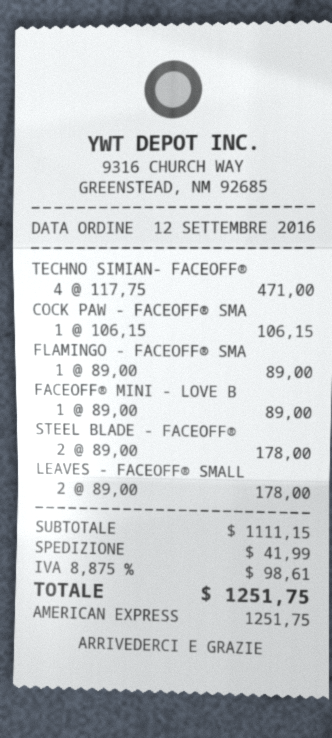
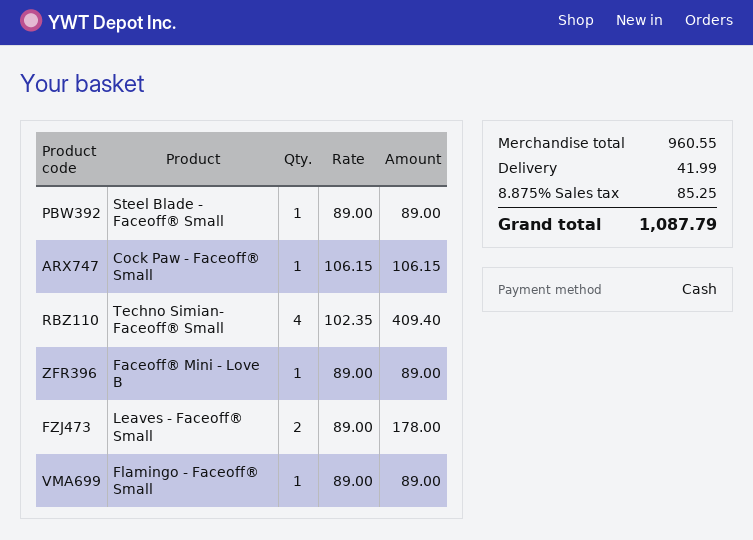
payment method: American Express -> cash
TECHNO SIMIAN- FACEOFF®: 4 x 117.75 = 471.00 -> 4 x 102.35 = 409.40
STEEL BLADE - FACEOFF®: 2 x 89.00 = 178.00 -> 1 x 89.00 = 89.00
subtotal: 1111.15 -> 960.55
tax: 8.875% = 98.61 -> 8.875% = 85.25
total: 1251.75 -> 1087.79

